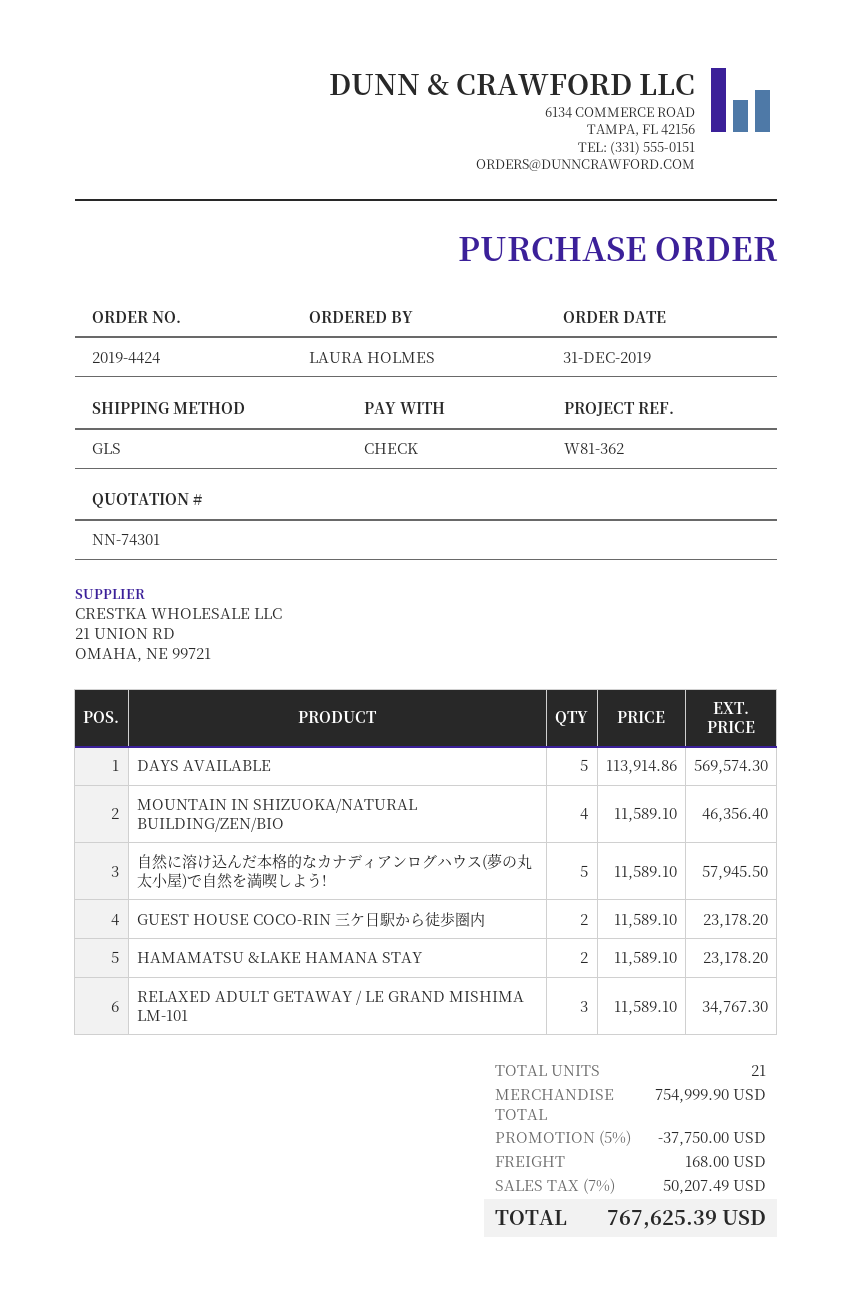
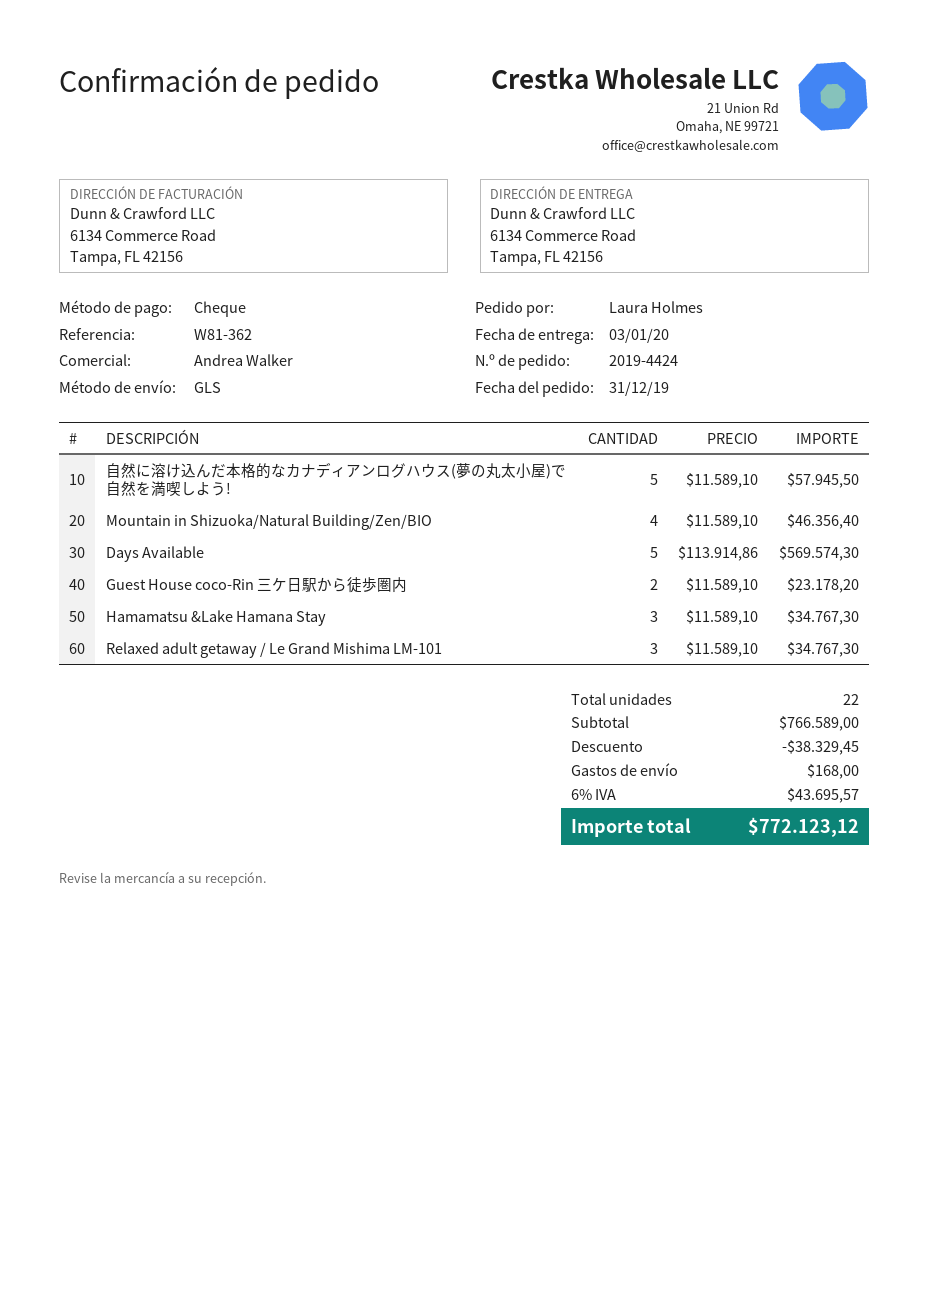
HAMAMATSU &LAKE HAMANA STAY: 2 x 11589.10 = 23178.20 -> 3 x 11589.10 = 34767.30
total quantity: 21 -> 22
subtotal: 754999.90 -> 766589.00
discount: 37750.00 -> 38329.45
tax: 7% = 50207.49 -> 6% = 43695.57
total: 767625.39 -> 772123.12

